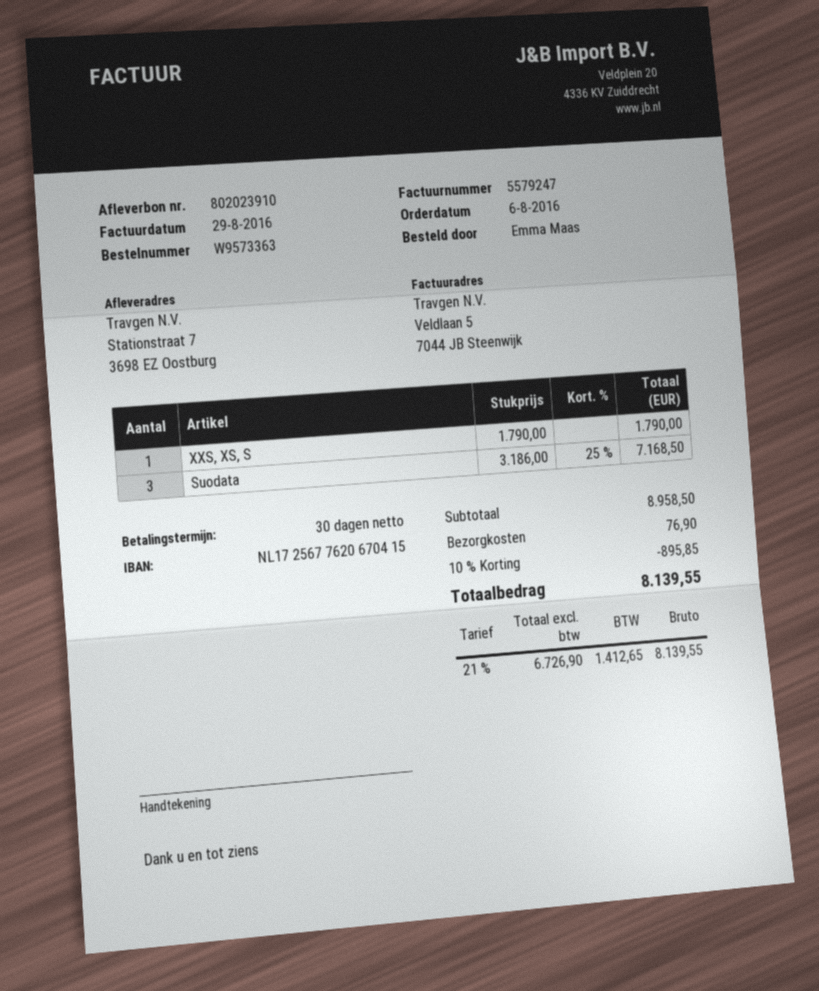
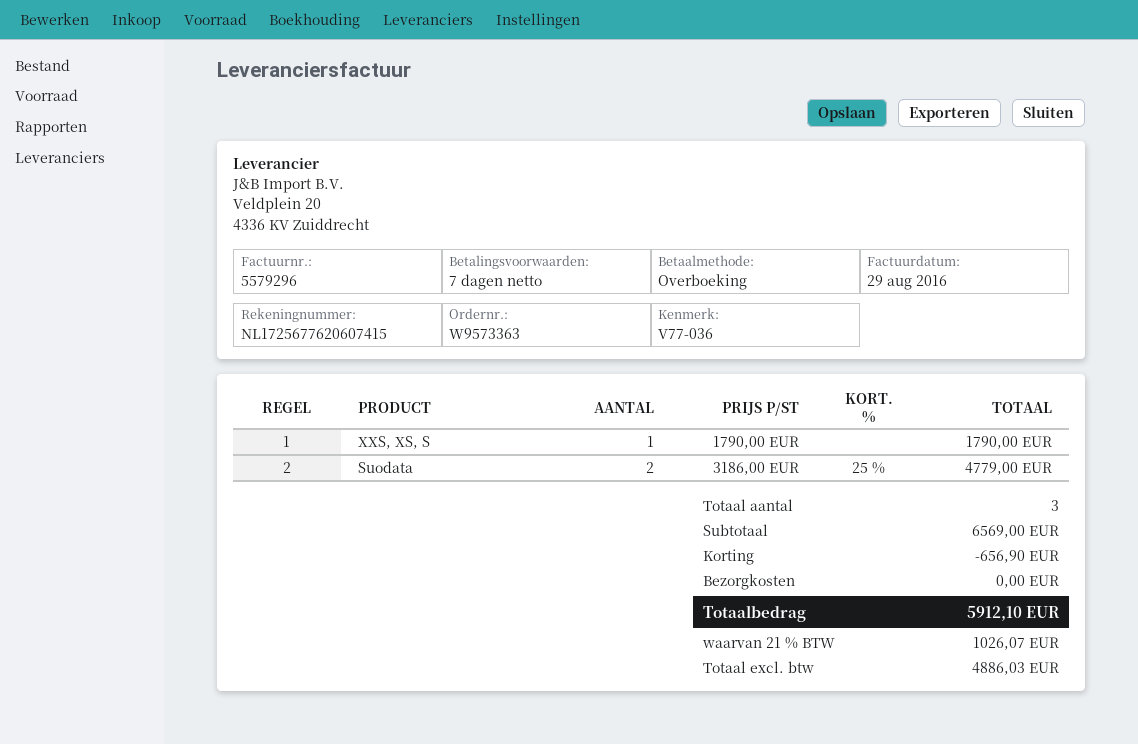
invoice number: 5579247 -> 5579296
payment terms: 30 days -> 7 days
bank account: NL1725677620670415 -> NL1725677620607415
Suodata: 3 x 3186.00 - 25% = 7168.50 -> 2 x 3186.00 - 25% = 4779.00
subtotal: 8958.50 -> 6569.00
discount: 895.85 -> 656.90
shipping: 76.90 -> 0.00
net: 6726.90 -> 4886.03
tax: 21% = 1412.65 -> 21% = 1026.07
total: 8139.55 -> 5912.10

